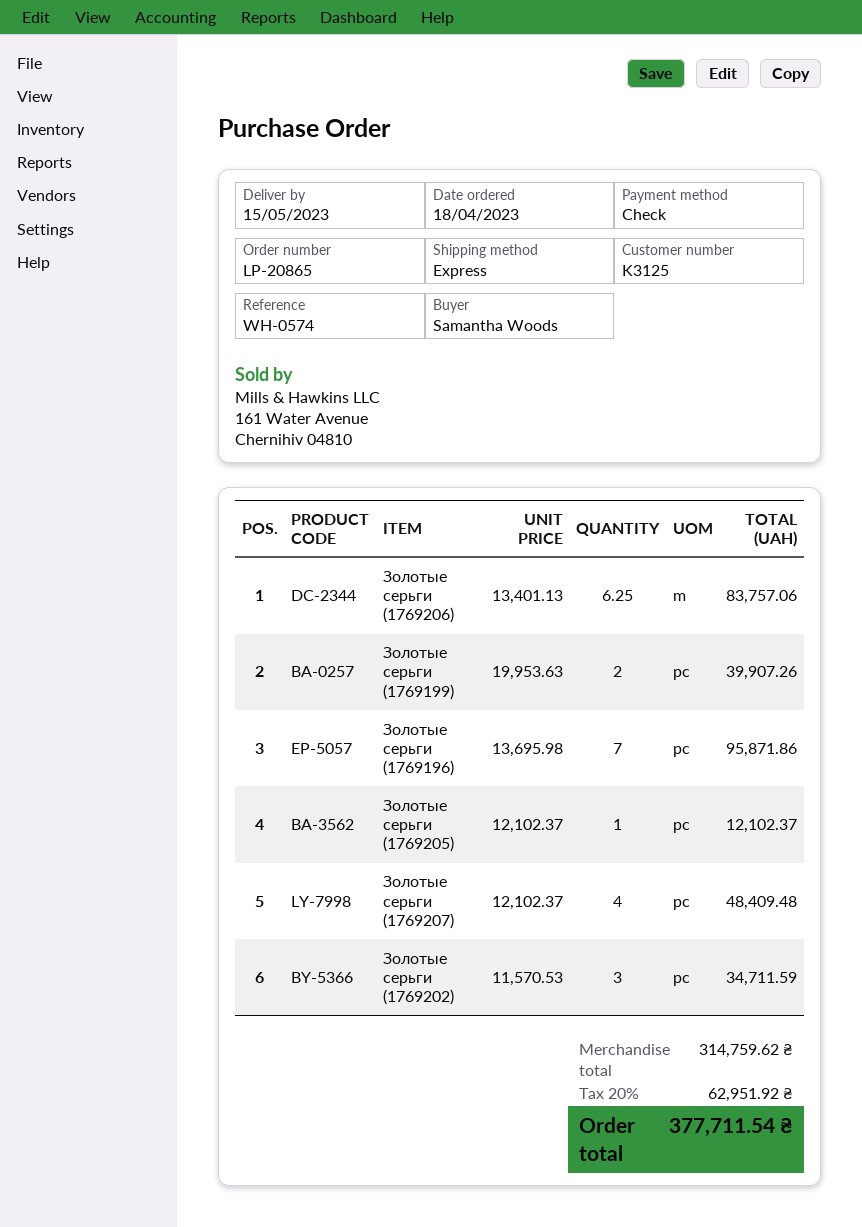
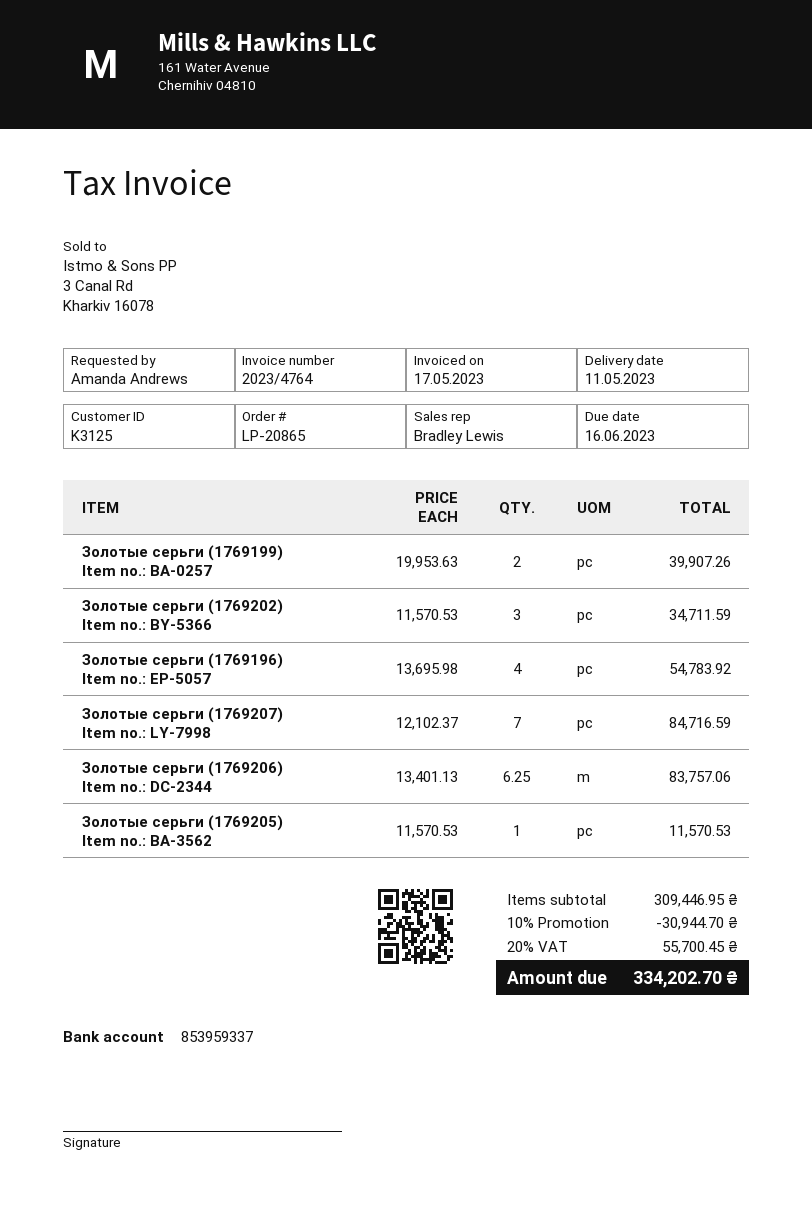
delivery date: 2023-05-15 -> 2023-05-11
ordered by: Samantha Woods -> Amanda Andrews
Золотые серьги (1769196): 7 x 13695.98 = 95871.86 -> 4 x 13695.98 = 54783.92
Золотые серьги (1769205): 1 x 12102.37 = 12102.37 -> 1 x 11570.53 = 11570.53
Золотые серьги (1769207): 4 x 12102.37 = 48409.48 -> 7 x 12102.37 = 84716.59
subtotal: 314759.62 -> 309446.95
discount: none -> 10% = 30944.70
tax: 20% = 62951.92 -> 20% = 55700.45
total: 377711.54 -> 334202.70

